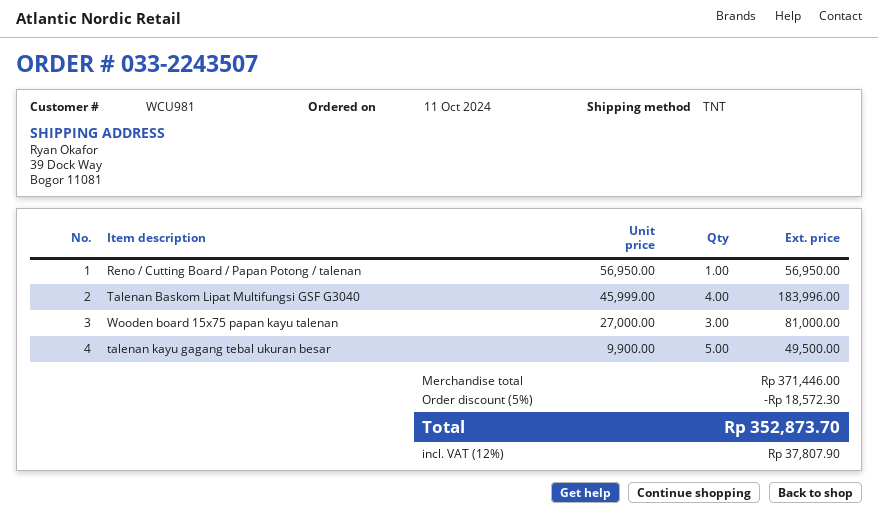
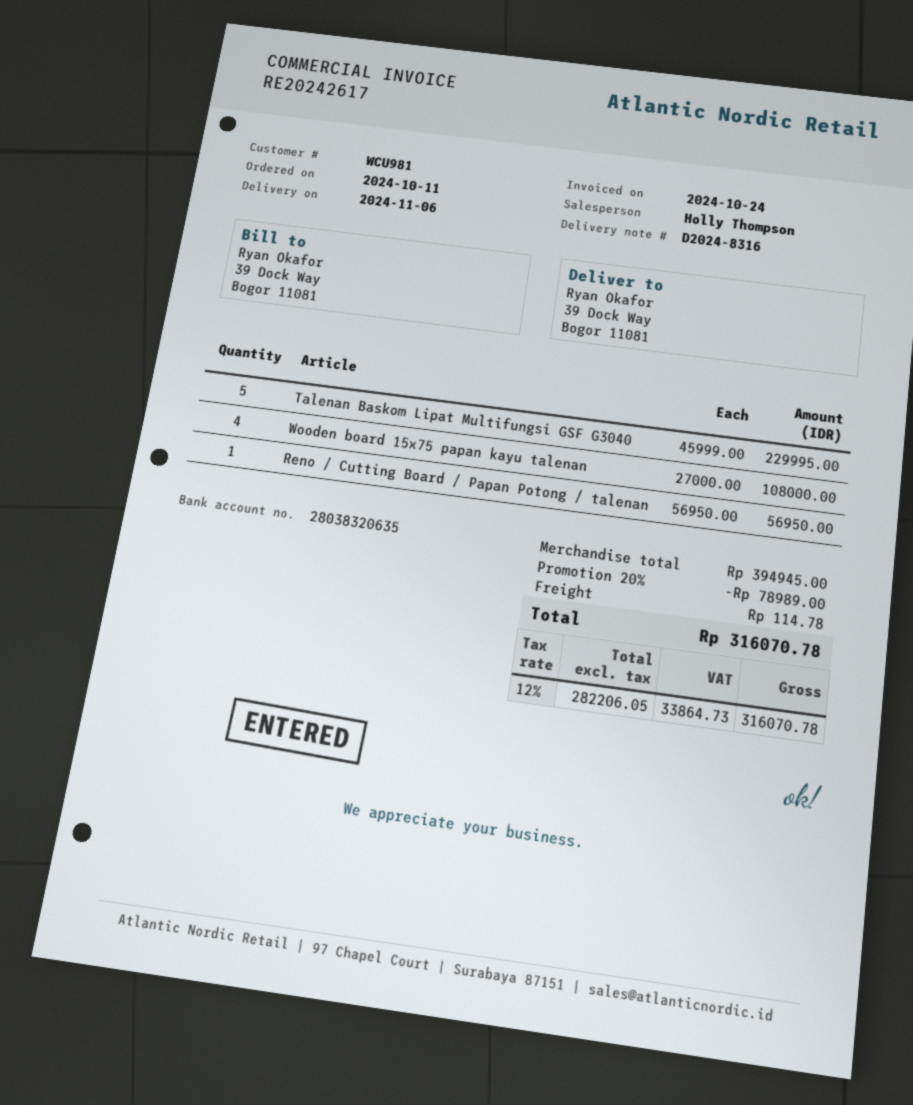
Talenan Baskom Lipat Multifungsi GSF G3040: 4 x 45999.00 = 183996.00 -> 5 x 45999.00 = 229995.00
Wooden board 15x75 papan kayu talenan: 3 x 27000.00 = 81000.00 -> 4 x 27000.00 = 108000.00
talenan kayu gagang tebal ukuran besar: 5 x 9900.00 = 49500.00 -> none
subtotal: 371446.00 -> 394945.00
discount: 5% = 18572.30 -> 20% = 78989.00
shipping: none -> 114.78
tax: 12% = 37807.90 -> 12% = 33864.73
total: 352873.70 -> 316070.78

